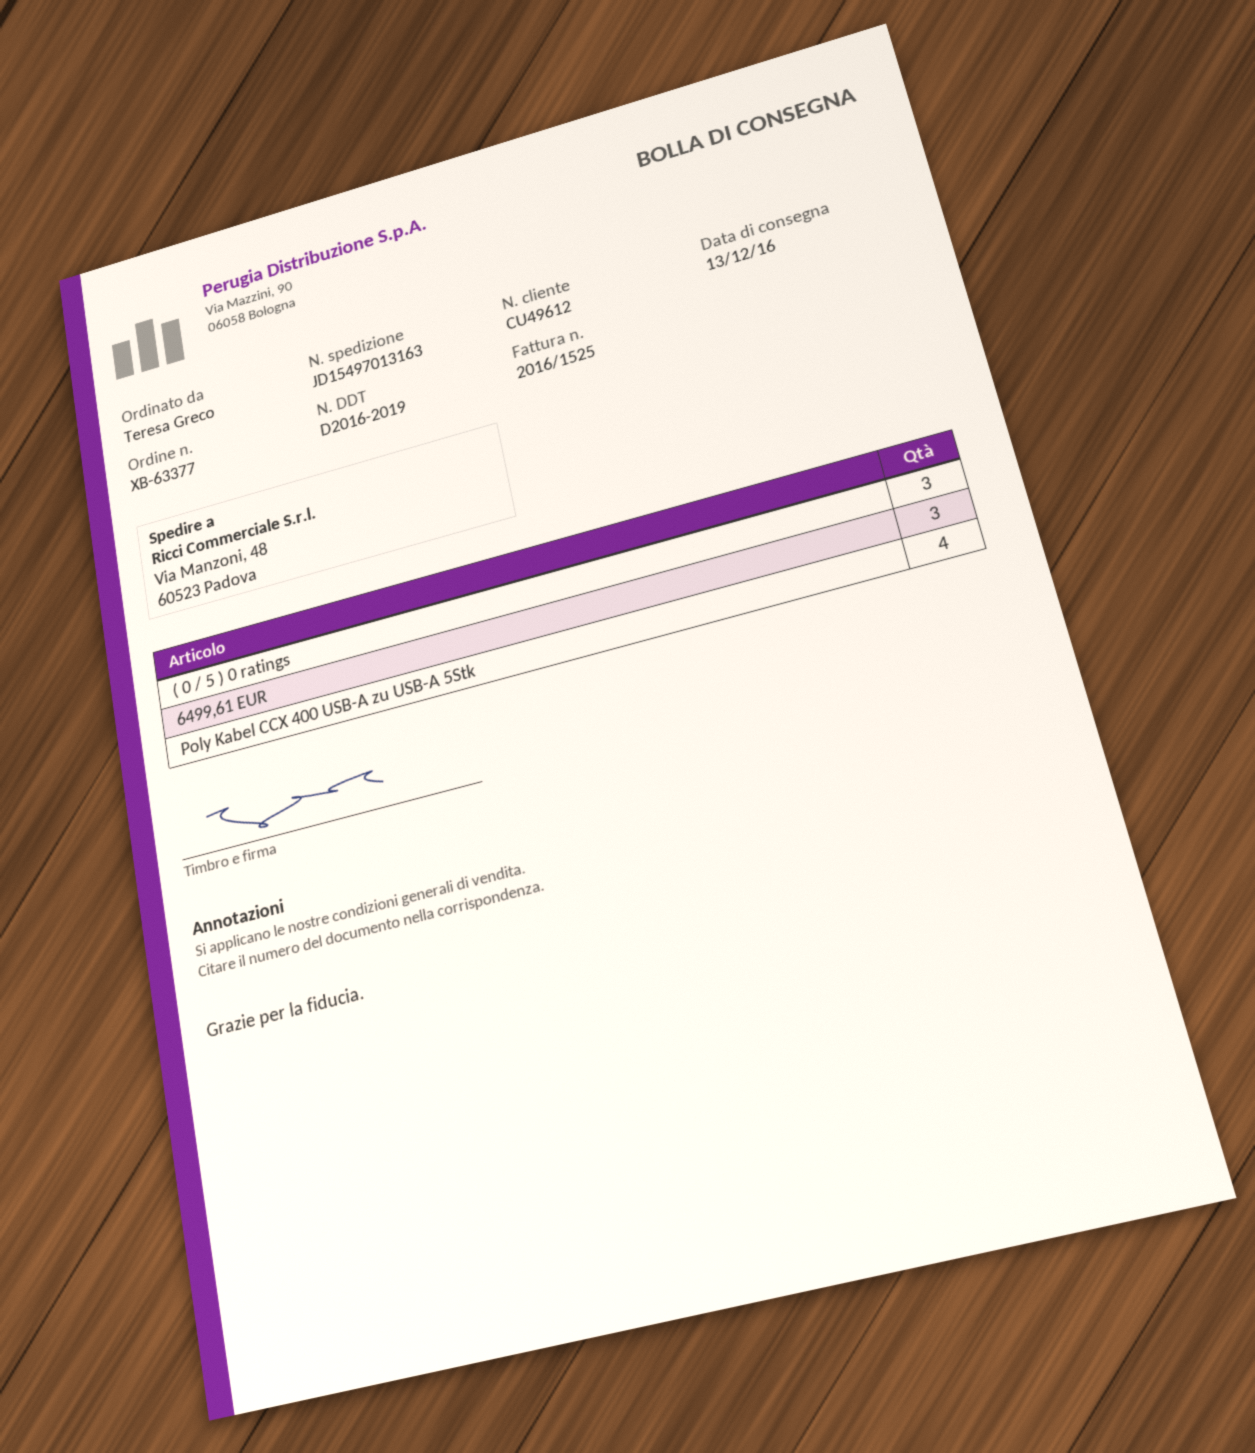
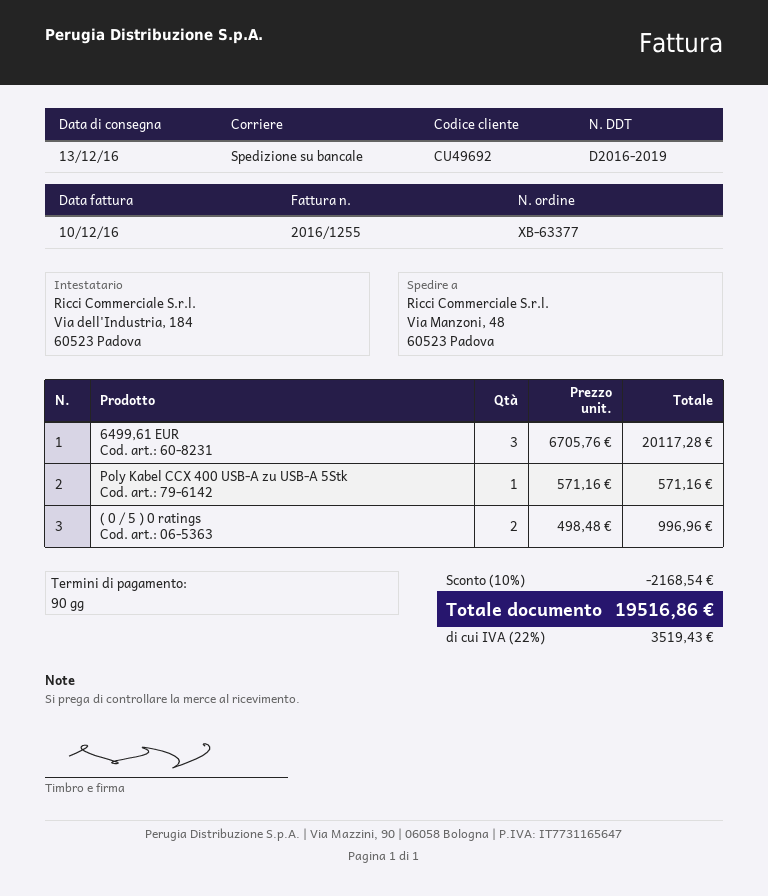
invoice number: 2016/1525 -> 2016/1255
customer number: CU49612 -> CU49692
( 0 / 5 ) 0 ratings: 3 -> 2
Poly Kabel CCX 400 USB-A zu USB-A 5Stk: 4 -> 1

